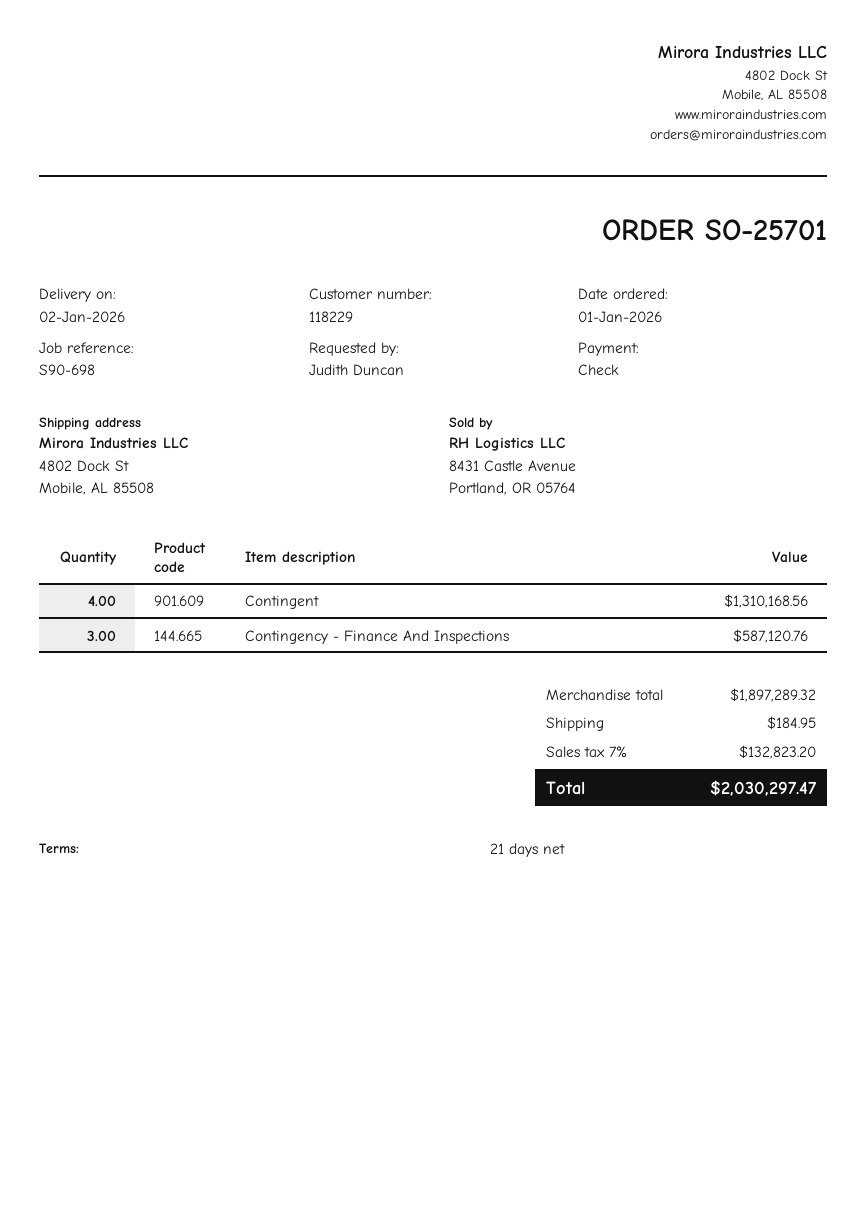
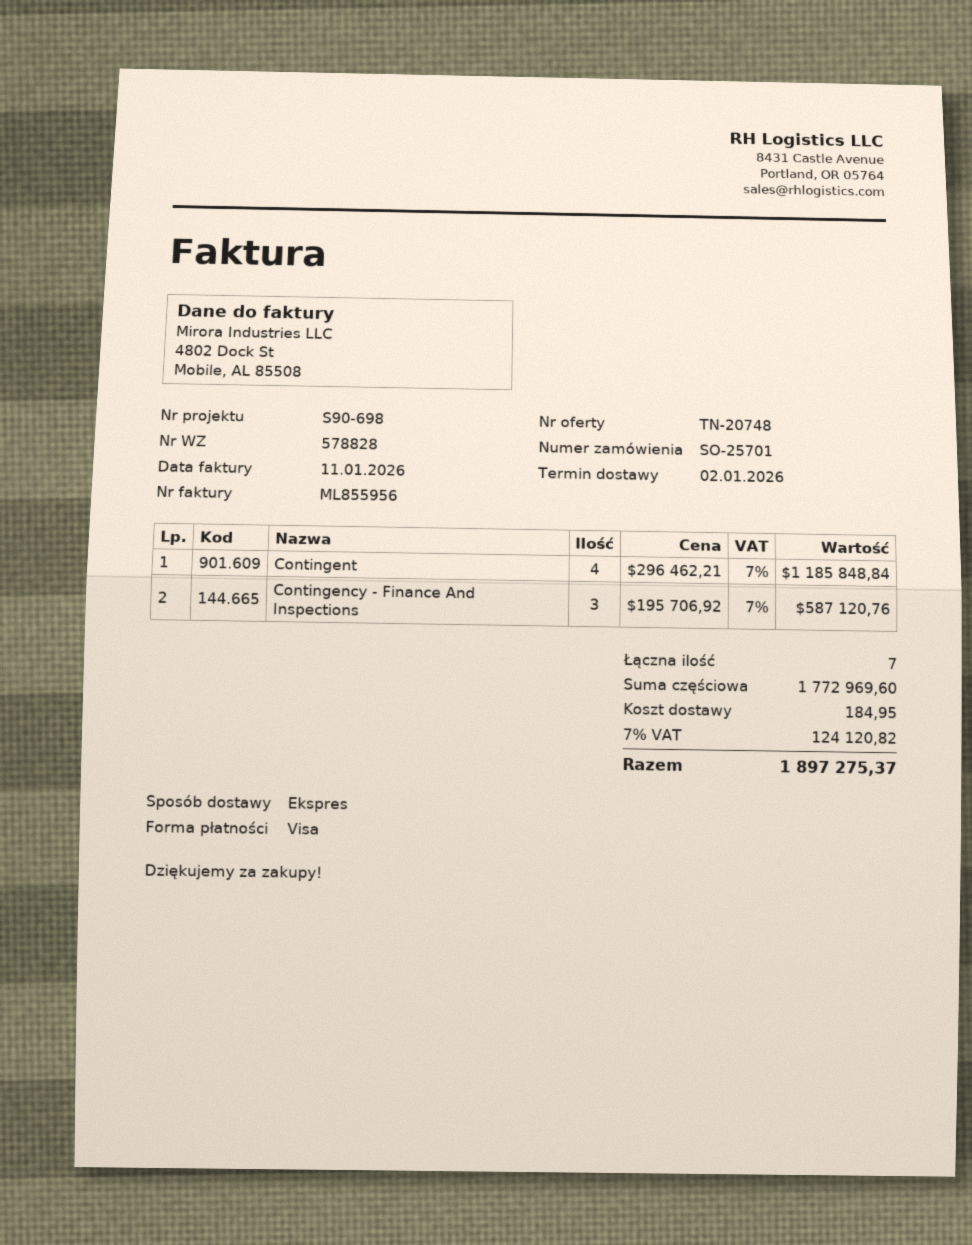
payment method: cheque -> Visa
Contingent: 4 for 1310168.56 -> 4 for 1185848.84
subtotal: 1897289.32 -> 1772969.60
tax: 7% = 132823.20 -> 7% = 124120.82
total: 2030297.47 -> 1897275.37

